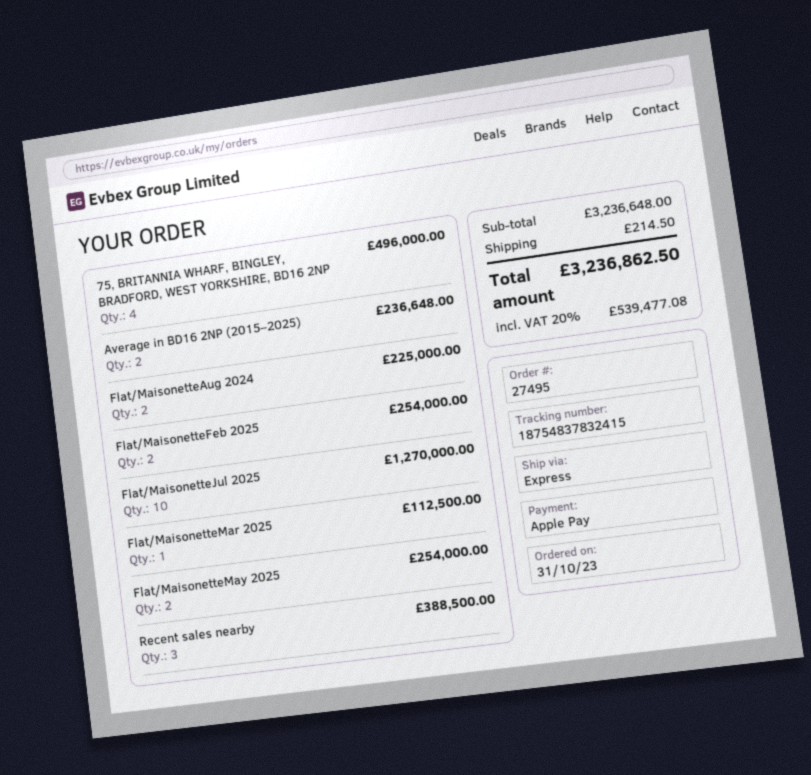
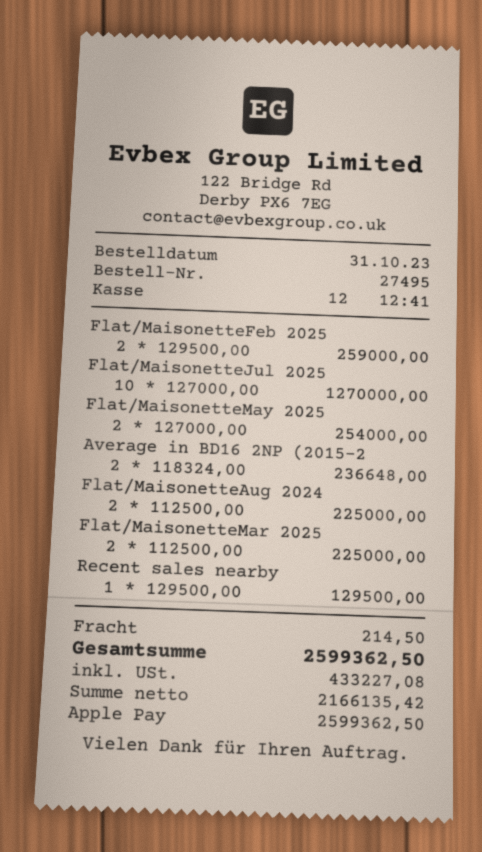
75, BRITANNIA WHARF, BINGLEY, BRADFORD, WEST YORKSHIRE, BD16 2NP: 4 for 496000.00 -> none
Flat/MaisonetteFeb 2025: 2 for 254000.00 -> 2 for 259000.00
Flat/MaisonetteMar 2025: 1 for 112500.00 -> 2 for 225000.00
Recent sales nearby: 3 for 388500.00 -> 1 for 129500.00
tax: 539477.08 -> 433227.08
total: 3236862.50 -> 2599362.50

